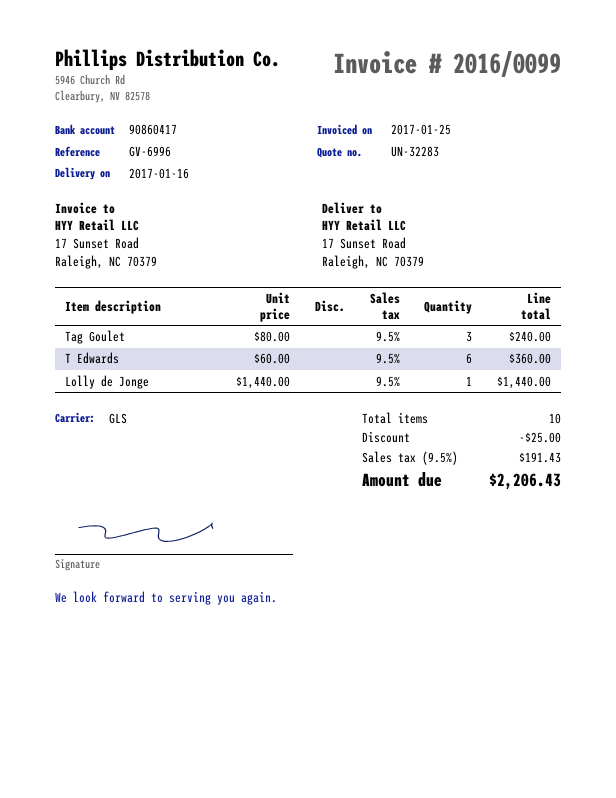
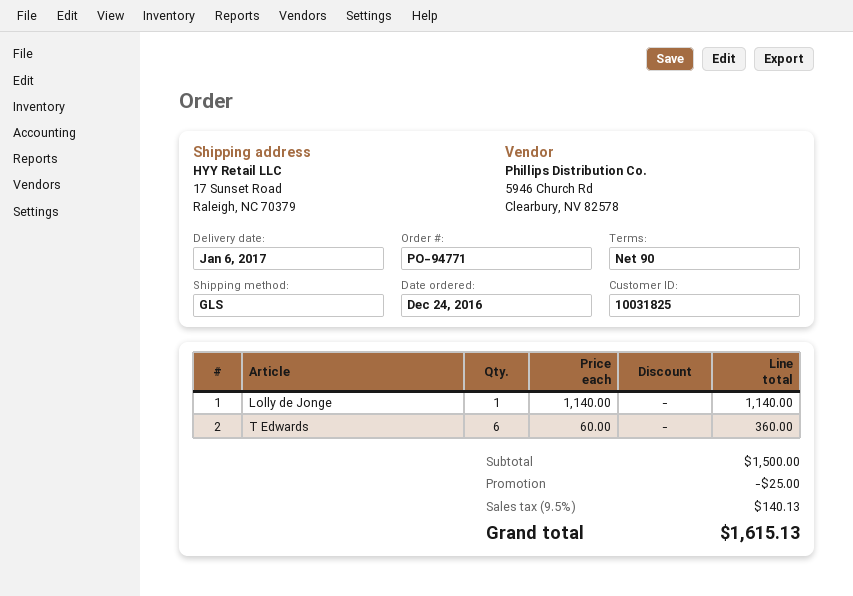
delivery date: 2017-01-16 -> 2017-01-06
Tag Goulet: 3 x 80.00 = 240.00 -> none
Lolly de Jonge: 1 x 1440.00 = 1440.00 -> 1 x 1140.00 = 1140.00
tax: 9.5% = 191.43 -> 9.5% = 140.13
total: 2206.43 -> 1615.13

